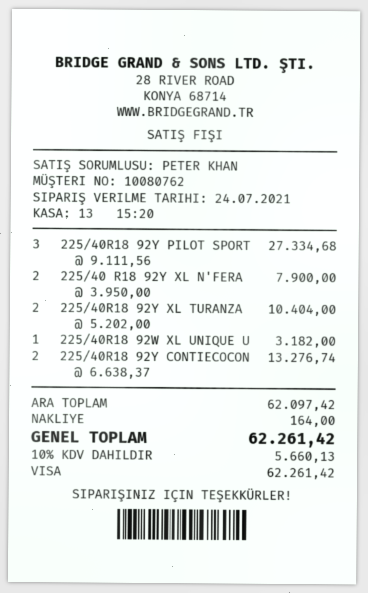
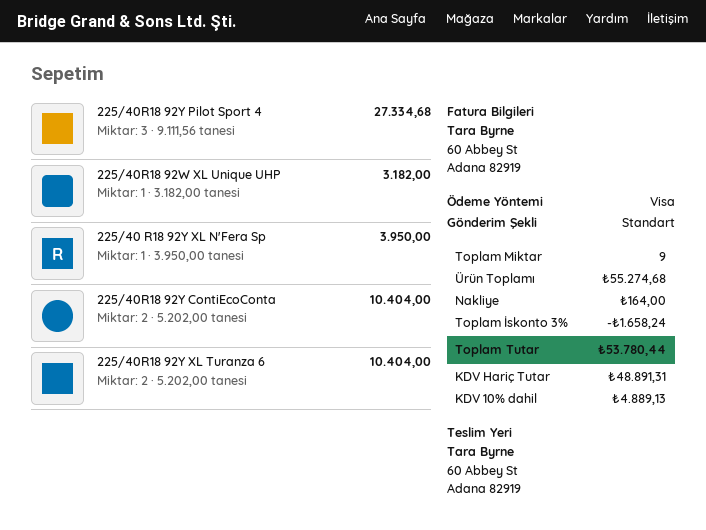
225/40 R18 92Y XL N'FERA: 2 x 3950.00 = 7900.00 -> 1 x 3950.00 = 3950.00
225/40R18 92Y CONTIECOCON: 2 x 6638.37 = 13276.74 -> 2 x 5202.00 = 10404.00
subtotal: 62097.42 -> 55274.68
discount: none -> 3% = 1658.24
tax: 10% = 5660.13 -> 10% = 4889.13
total: 62261.42 -> 53780.44

